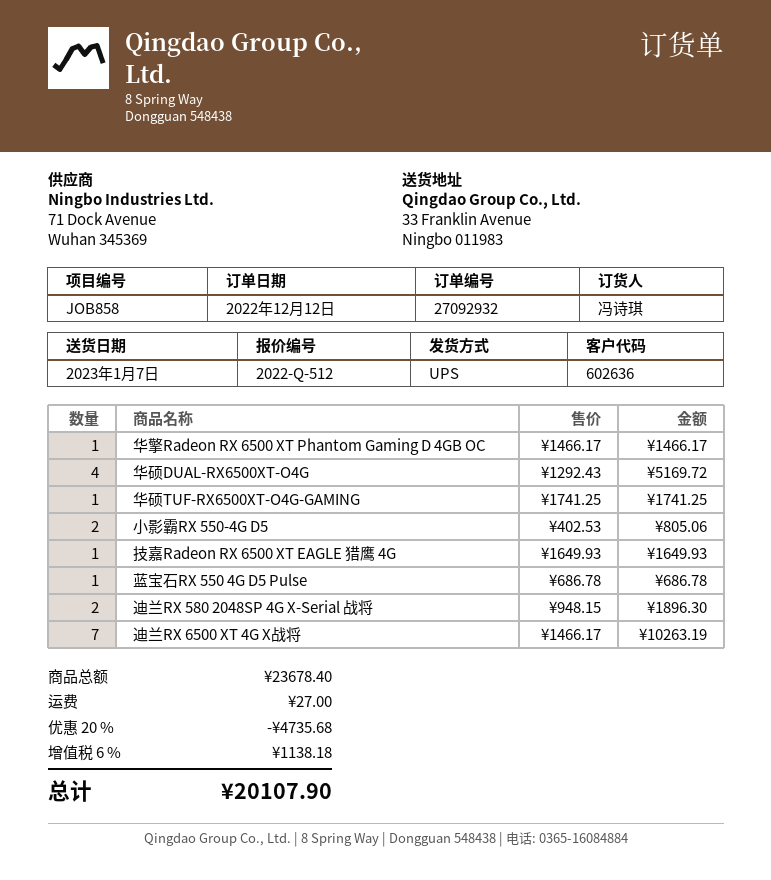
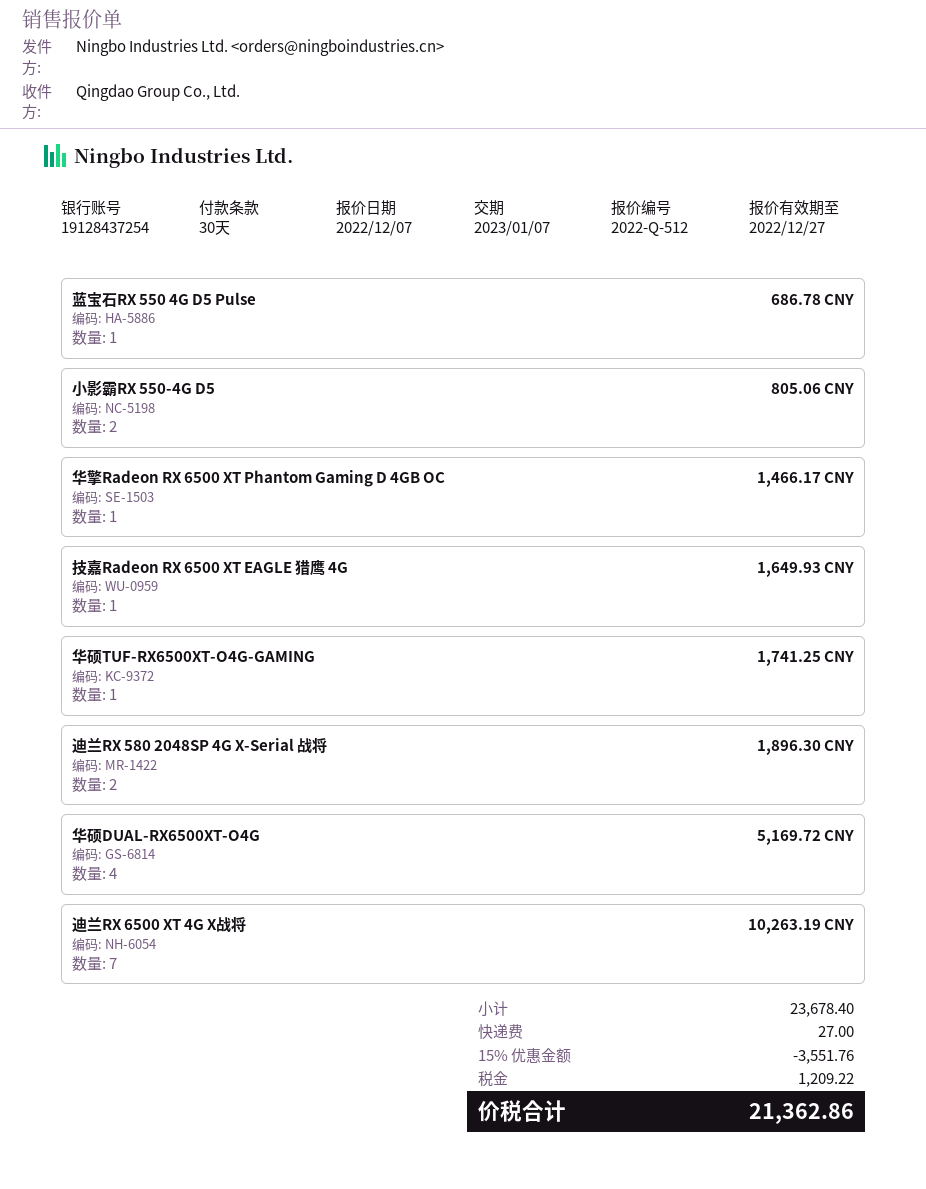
discount: 20% = 4735.68 -> 15% = 3551.76
tax: 1138.18 -> 1209.22
total: 20107.90 -> 21362.86

